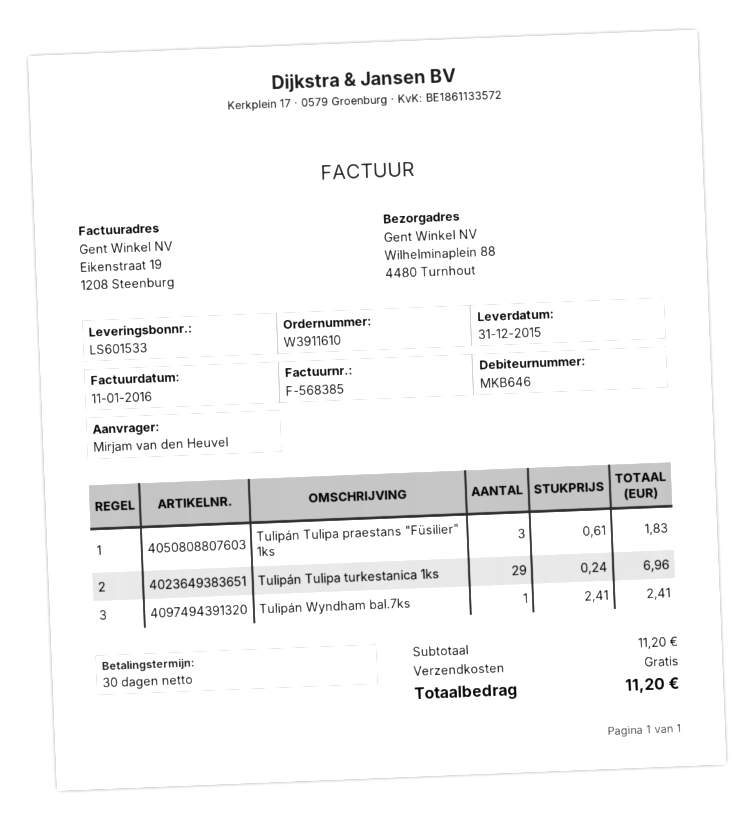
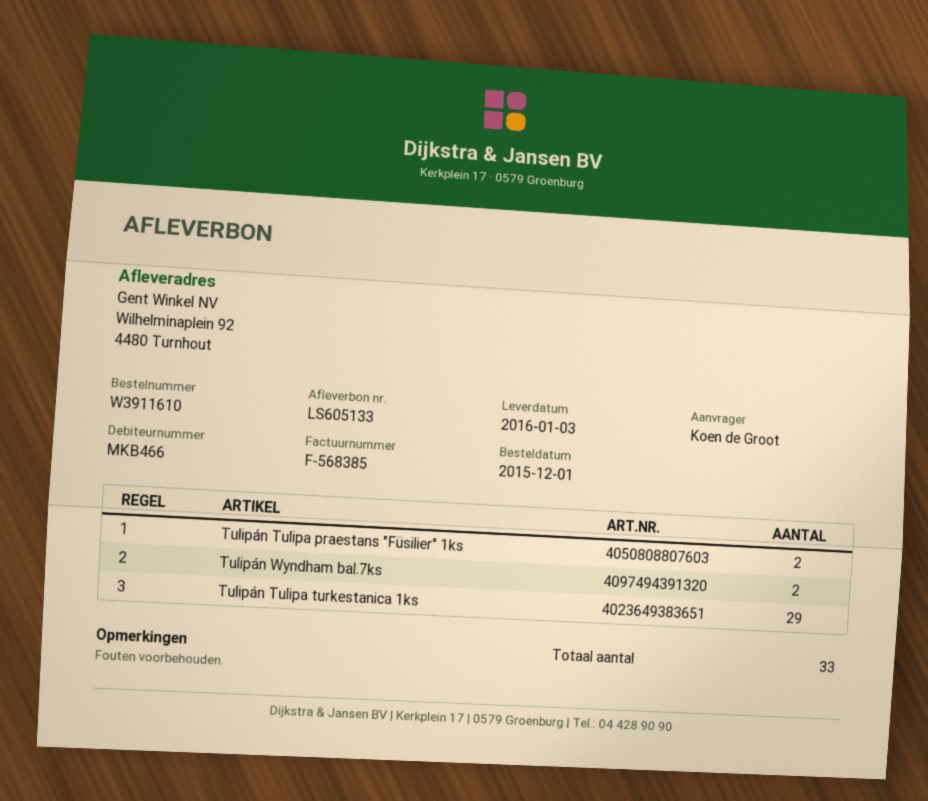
delivery note number: LS601533 -> LS605133
delivery date: 2015-12-31 -> 2016-01-03
customer number: MKB646 -> MKB466
ordered by: Mirjam van den Heuvel -> Koen de Groot
ship to: Wilhelminaplein 88, 4480 Turnhout -> Wilhelminaplein 92, 4480 Turnhout
Tulipán Tulipa praestans "Füsilier" 1ks: 3 -> 2
Tulipán Wyndham bal.7ks: 1 -> 2

